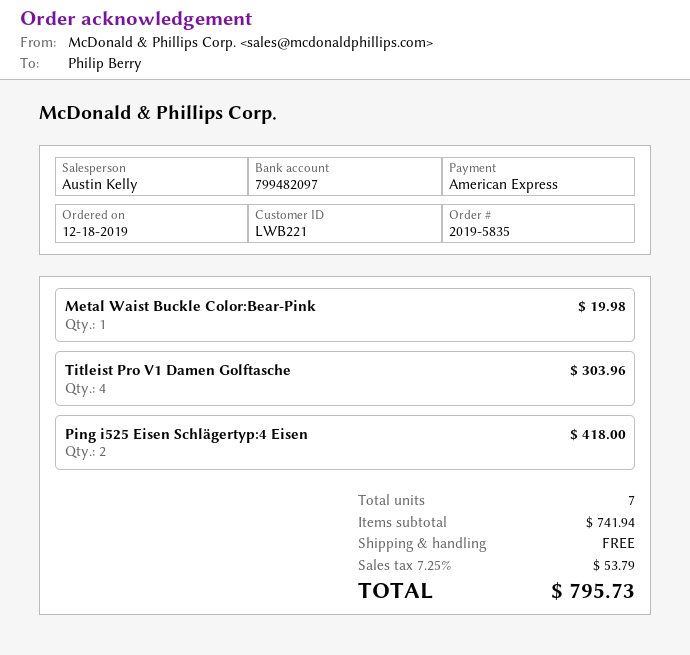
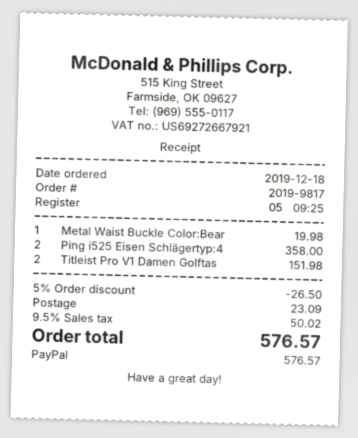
order number: 2019-5835 -> 2019-9817
payment method: American Express -> PayPal
Titleist Pro V1 Damen Golftasche: 4 for 303.96 -> 2 for 151.98
Ping i525 Eisen Schlägertyp:4 Eisen: 2 for 418.00 -> 2 for 358.00
discount: none -> 5% = 26.50
shipping: 0.00 -> 23.09
tax: 7.25% = 53.79 -> 9.5% = 50.02
total: 795.73 -> 576.57

